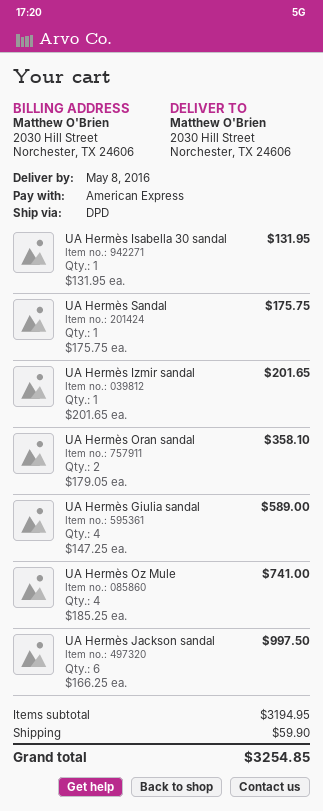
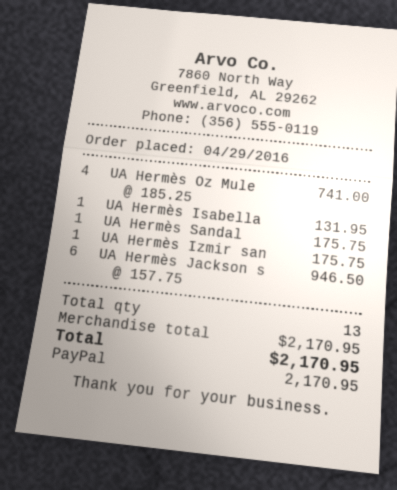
payment method: American Express -> PayPal
UA Hermès Izmir sandal: 1 x 201.65 = 201.65 -> 1 x 175.75 = 175.75
UA Hermès Oran sandal: 2 x 179.05 = 358.10 -> none
UA Hermès Giulia sandal: 4 x 147.25 = 589.00 -> none
UA Hermès Jackson sandal: 6 x 166.25 = 997.50 -> 6 x 157.75 = 946.50
subtotal: 3194.95 -> 2170.95
shipping: 59.90 -> none
total: 3254.85 -> 2170.95

